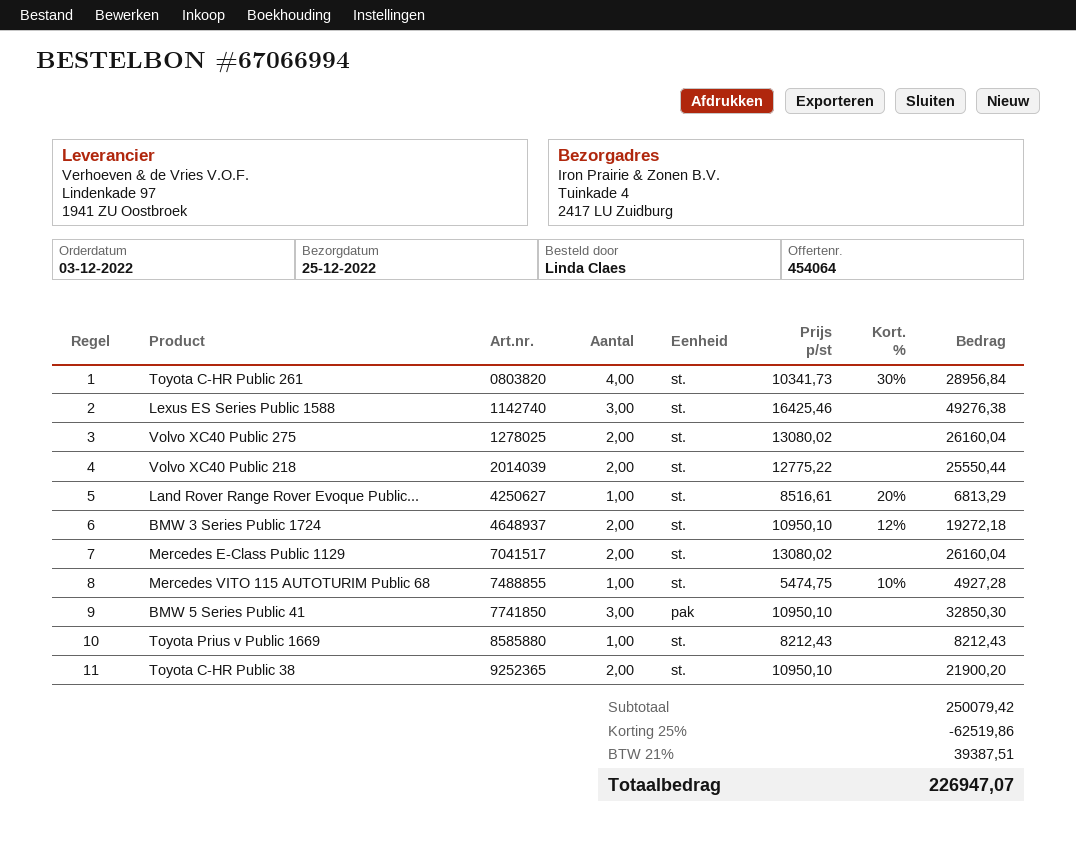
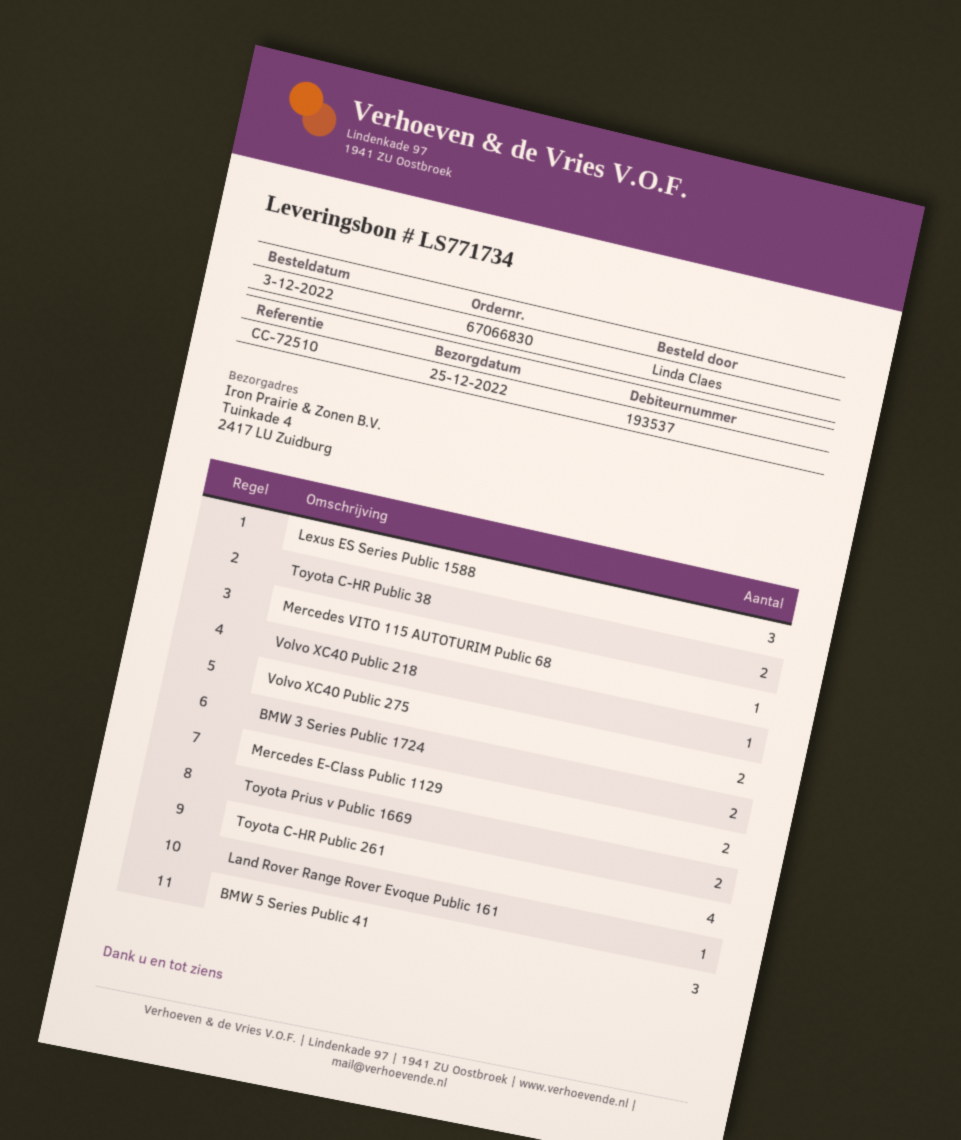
order number: 67066994 -> 67066830
Volvo XC40 Public 218: 2 -> 1
Toyota Prius v Public 1669: 1 -> 2

